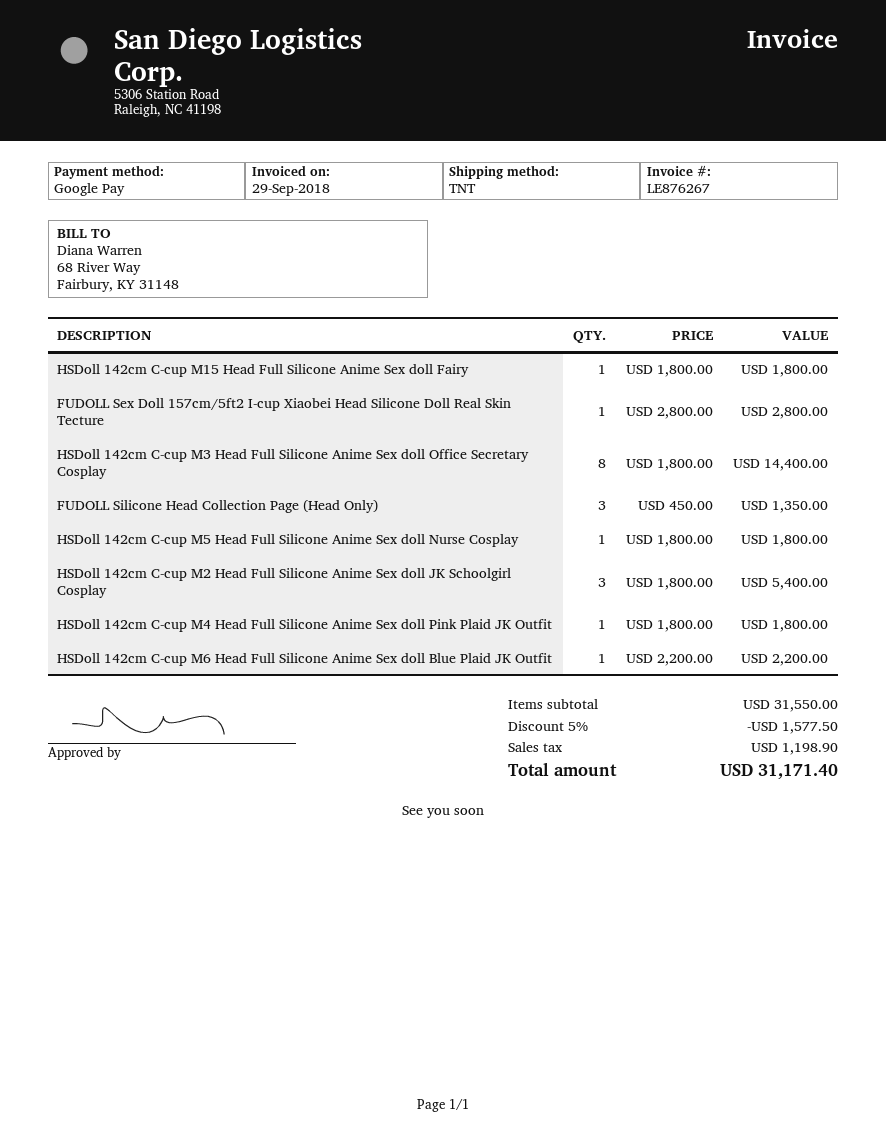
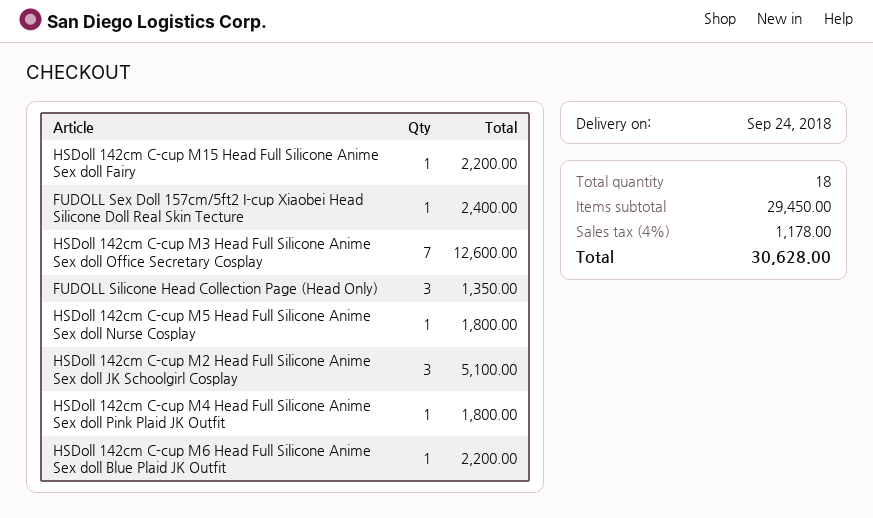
HSDoll 142cm C-cup M15 Head Full Silicone Anime Sex doll Fairy: 1 for 1800.00 -> 1 for 2200.00
FUDOLL Sex Doll 157cm/5ft2 I-cup Xiaobei Head Silicone Doll Real Skin Tecture: 1 for 2800.00 -> 1 for 2400.00
HSDoll 142cm C-cup M3 Head Full Silicone Anime Sex doll Office Secretary Cosplay: 8 for 14400.00 -> 7 for 12600.00
HSDoll 142cm C-cup M2 Head Full Silicone Anime Sex doll JK Schoolgirl Cosplay: 3 for 5400.00 -> 3 for 5100.00
subtotal: 31550.00 -> 29450.00
discount: 5% = 1577.50 -> none
tax: 1198.90 -> 1178.00
total: 31171.40 -> 30628.00

